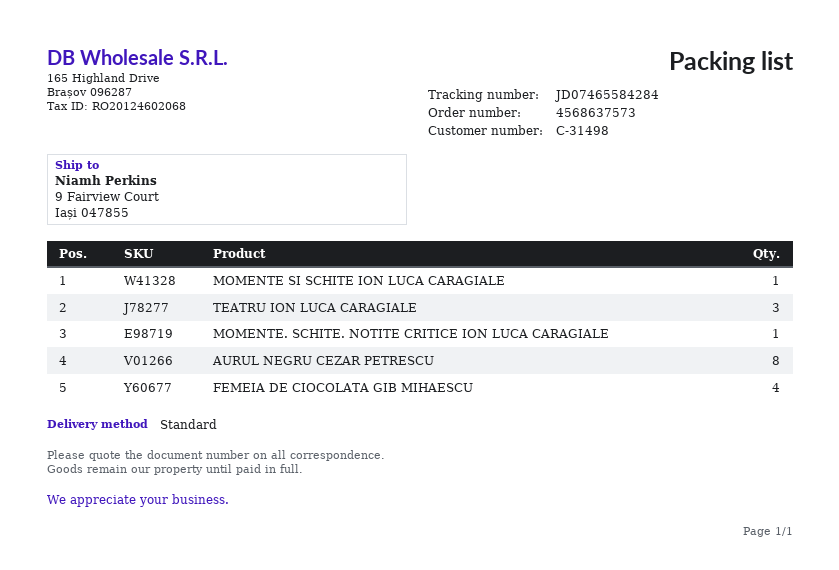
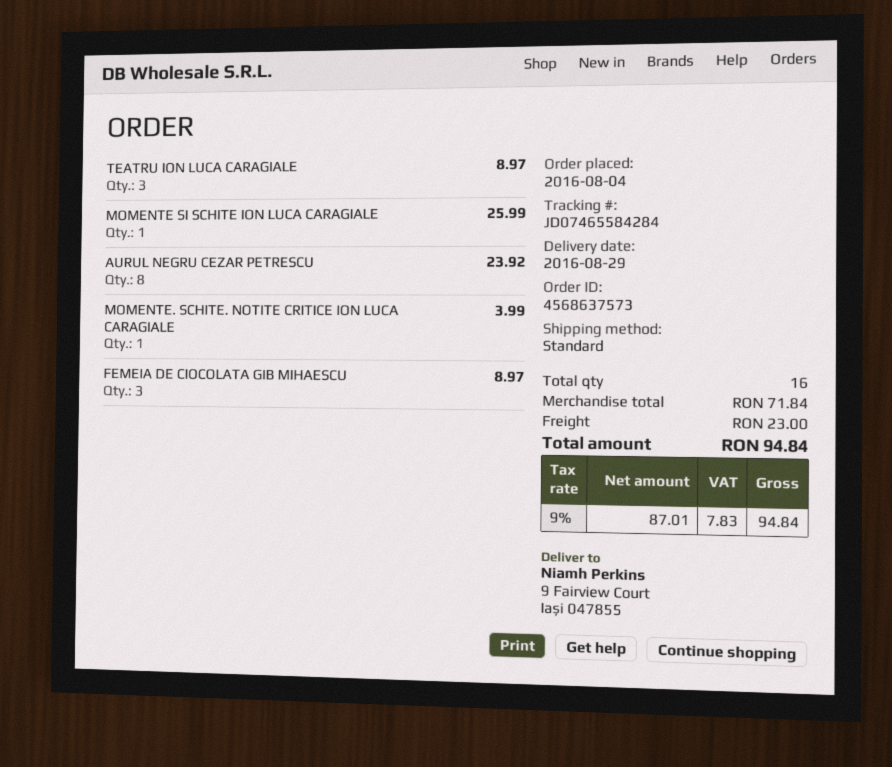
FEMEIA DE CIOCOLATA GIB MIHAESCU: 4 -> 3

